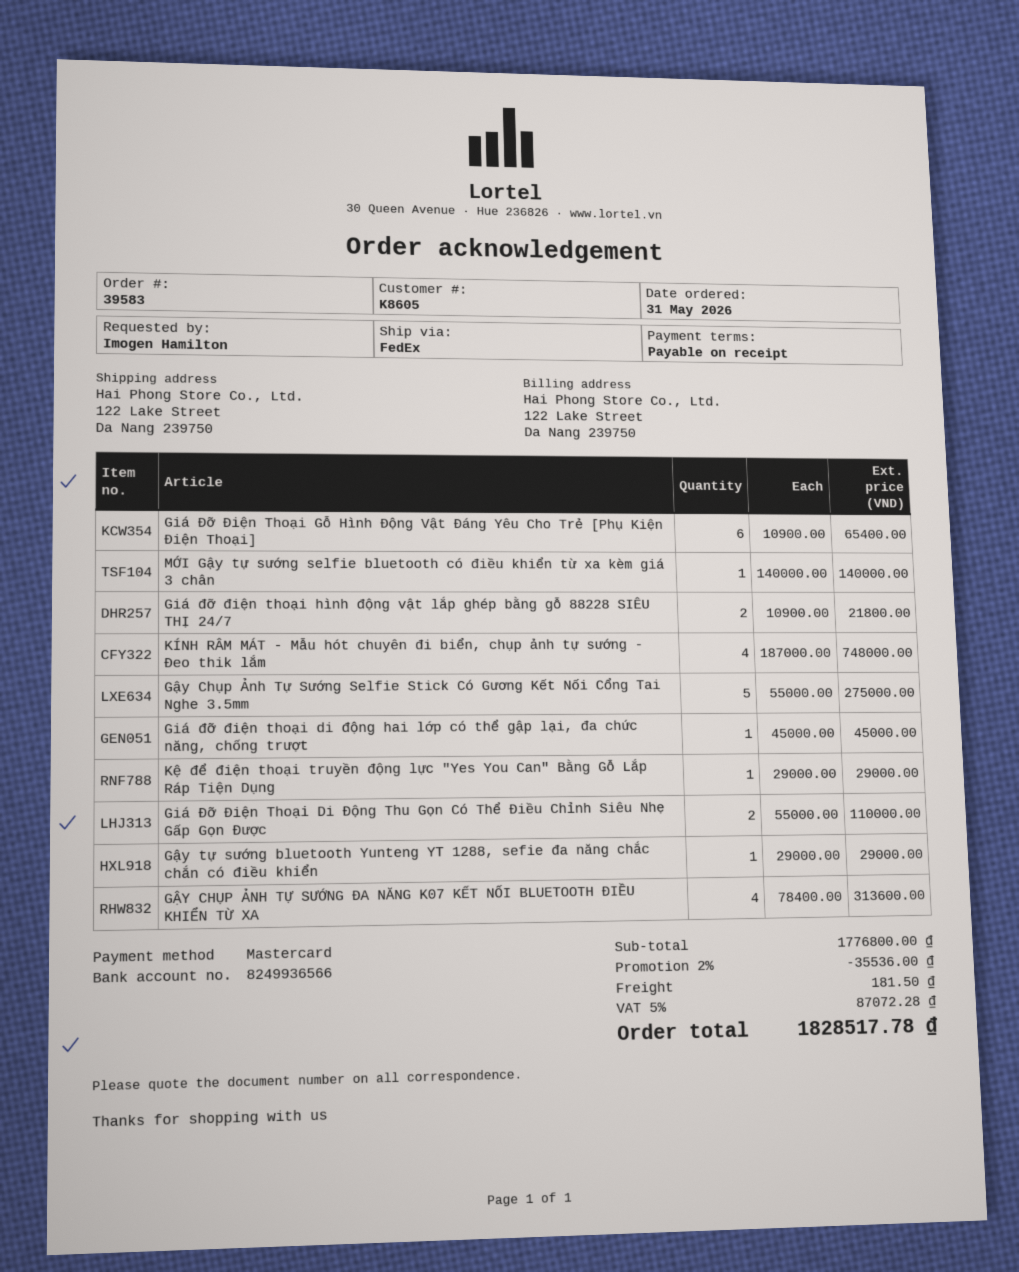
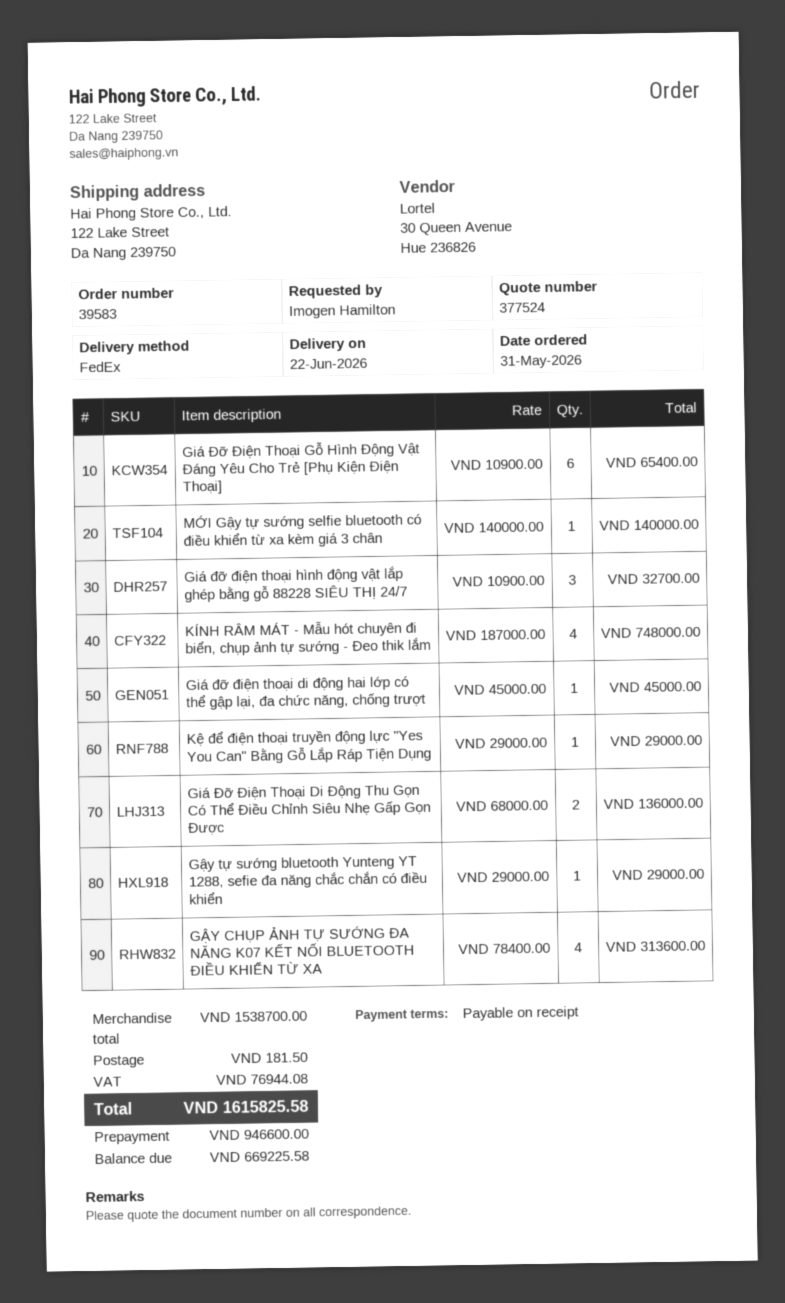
Giá đỡ điện thoại hình động vật lắp ghép bằng gỗ 88228 SIÊU THỊ 24/7: 2 x 10900.00 = 21800.00 -> 3 x 10900.00 = 32700.00
Gậy Chụp Ảnh Tự Sướng Selfie Stick Có Gương Kết Nối Cổng Tai Nghe 3.5mm: 5 x 55000.00 = 275000.00 -> none
Giá Đỡ Điện Thoại Di Động Thu Gọn Có Thể Điều Chỉnh Siêu Nhẹ Gấp Gọn Được: 2 x 55000.00 = 110000.00 -> 2 x 68000.00 = 136000.00
subtotal: 1776800.00 -> 1538700.00
discount: 2% = 35536.00 -> none
tax: 87072.28 -> 76944.08
total: 1828517.78 -> 1615825.58

